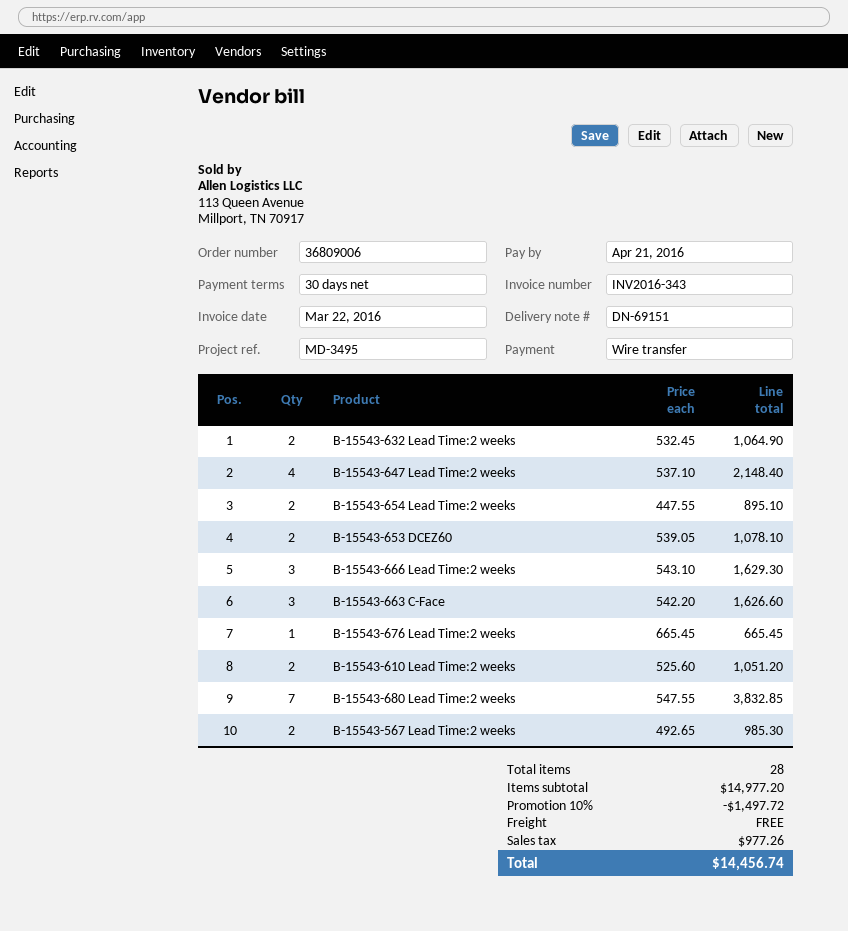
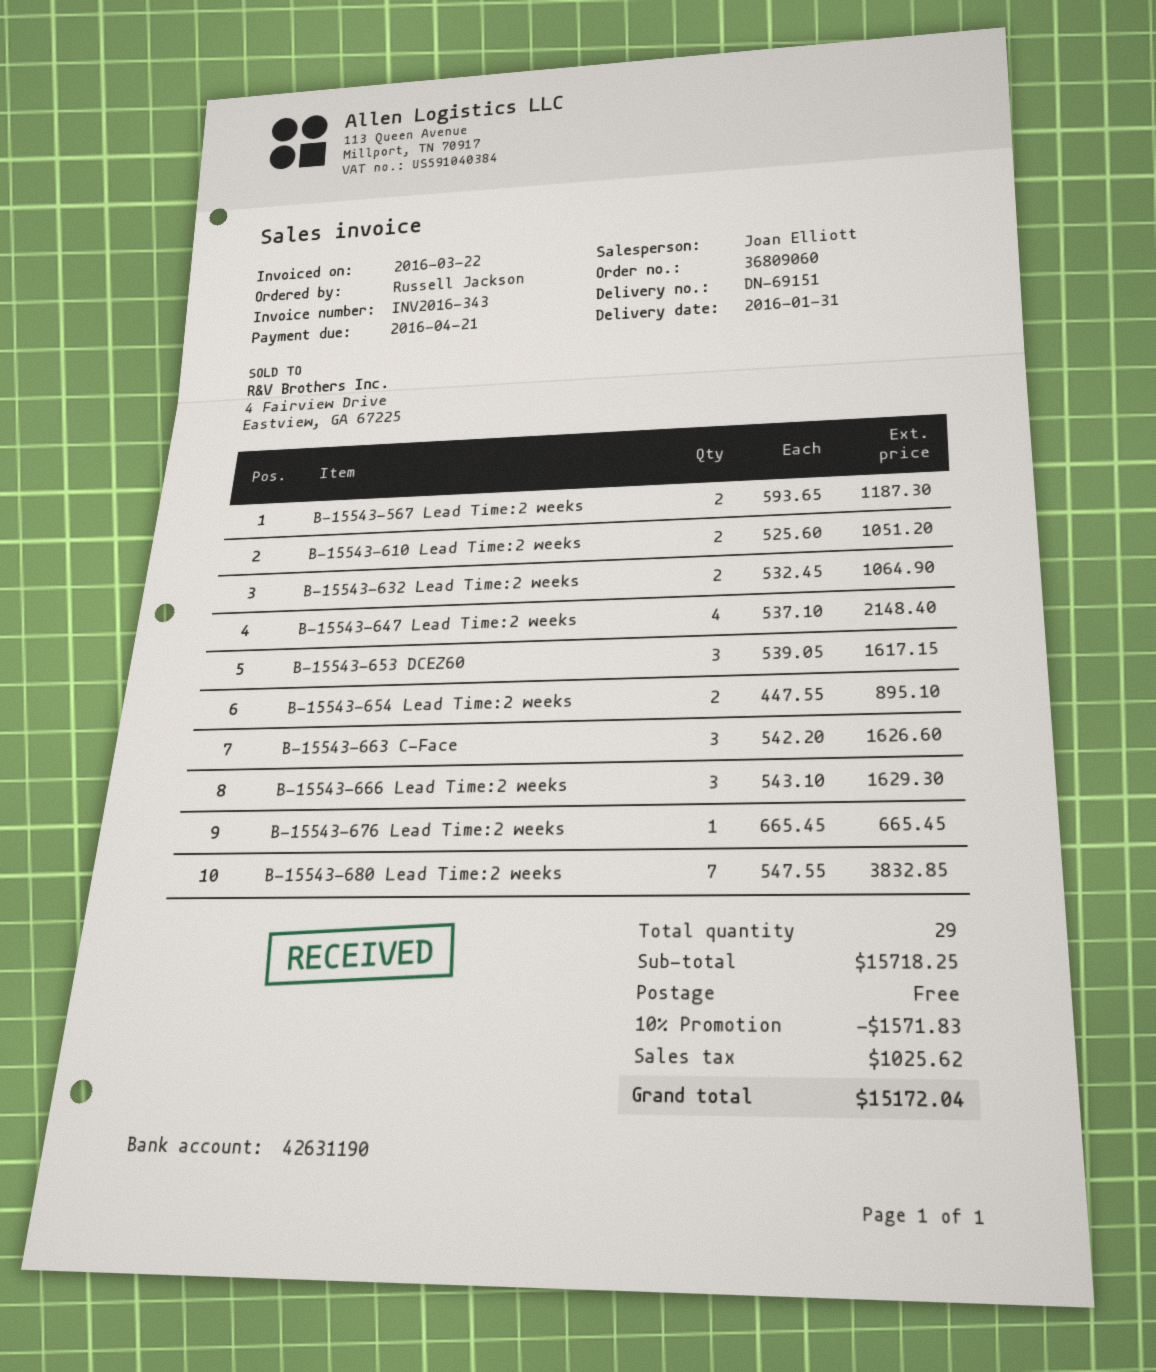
order number: 36809006 -> 36809060
B-15543-653 DCEZ60: 2 x 539.05 = 1078.10 -> 3 x 539.05 = 1617.15
B-15543-567 Lead Time:2 weeks: 2 x 492.65 = 985.30 -> 2 x 593.65 = 1187.30
total quantity: 28 -> 29
subtotal: 14977.20 -> 15718.25
discount: 10% = 1497.72 -> 10% = 1571.83
tax: 977.26 -> 1025.62
total: 14456.74 -> 15172.04

